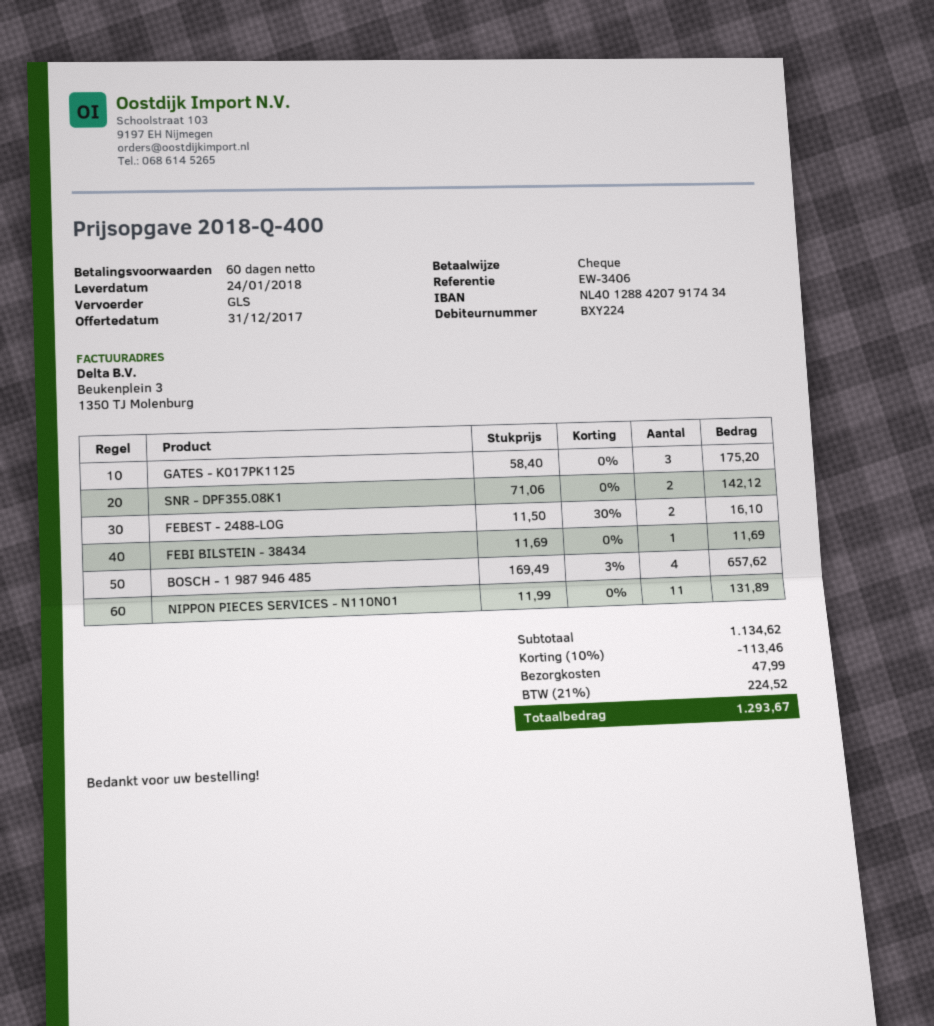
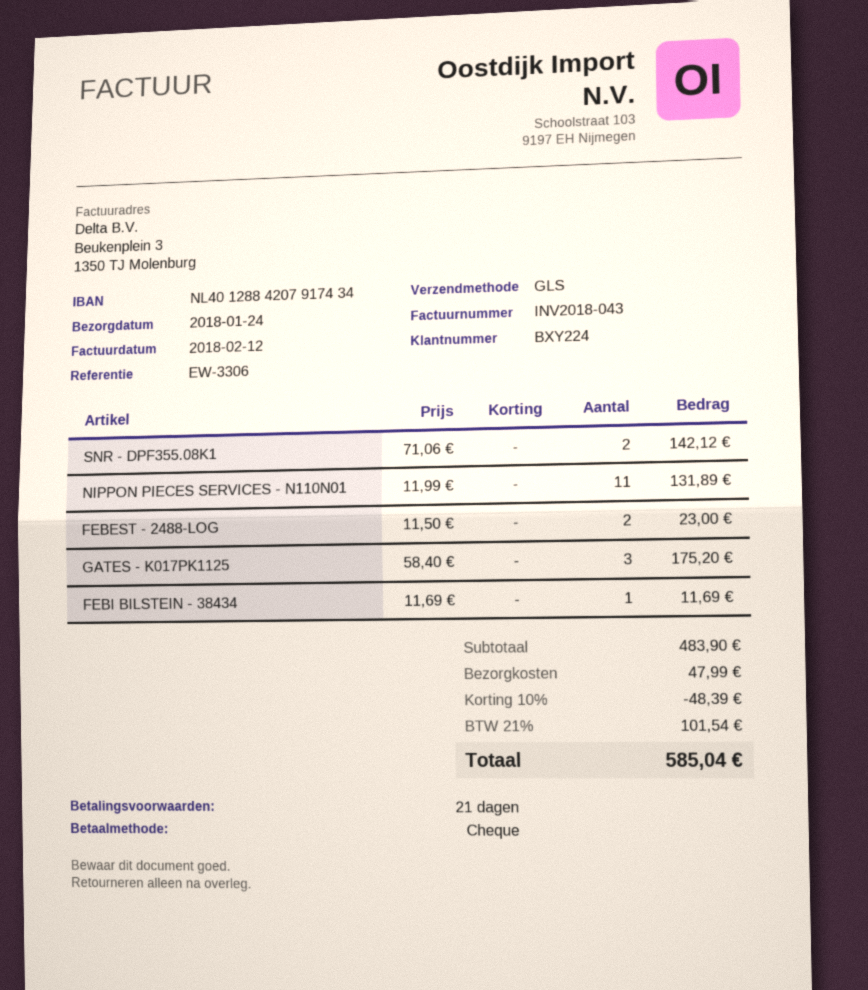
payment terms: 60 days -> 21 days
reference: EW-3406 -> EW-3306
FEBEST - 2488-LOG: 2 x 11.50 - 30% = 16.10 -> 2 x 11.50 = 23.00
BOSCH - 1 987 946 485: 4 x 169.49 - 3% = 657.62 -> none
subtotal: 1134.62 -> 483.90
discount: 10% = 113.46 -> 10% = 48.39
tax: 21% = 224.52 -> 21% = 101.54
total: 1293.67 -> 585.04

